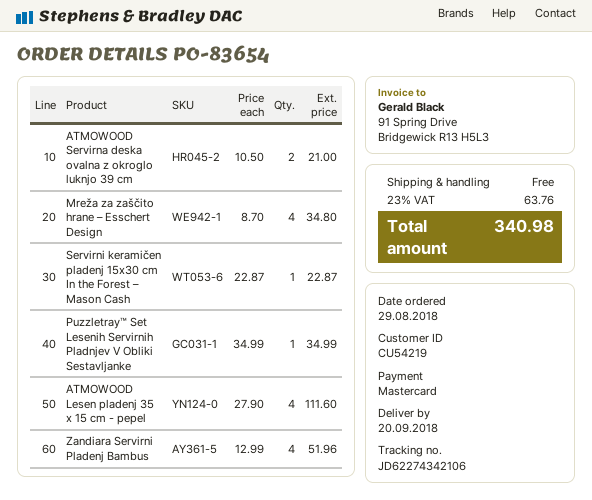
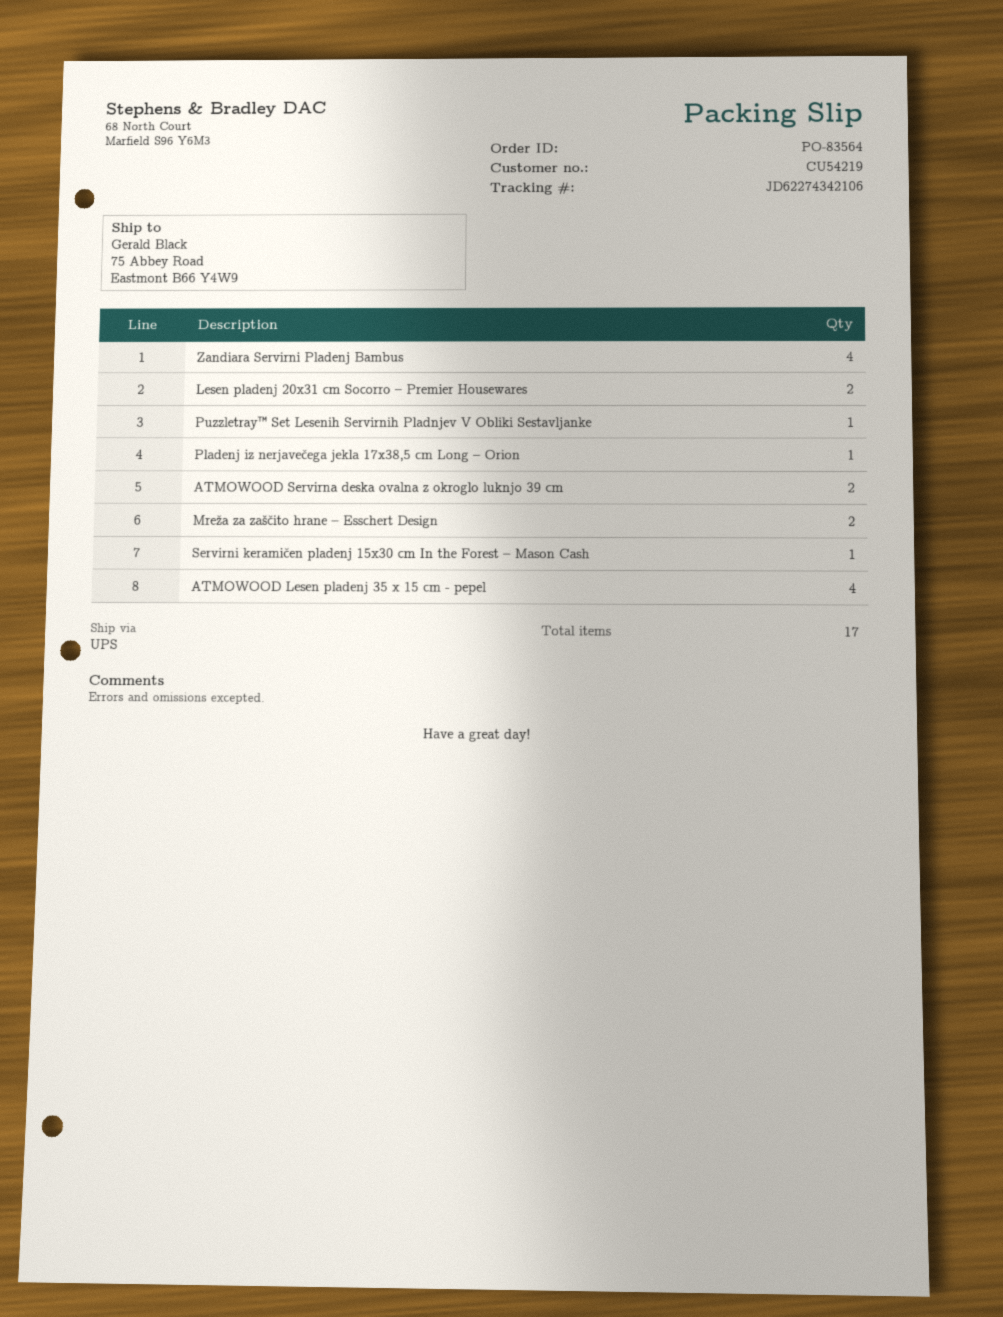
order number: PO-83654 -> PO-83564
Mreža za zaščito hrane – Esschert Design: 4 -> 2
Lesen pladenj 20x31 cm Socorro – Premier Housewares: none -> 2
Pladenj iz nerjavečega jekla 17x38,5 cm Long – Orion: none -> 1

